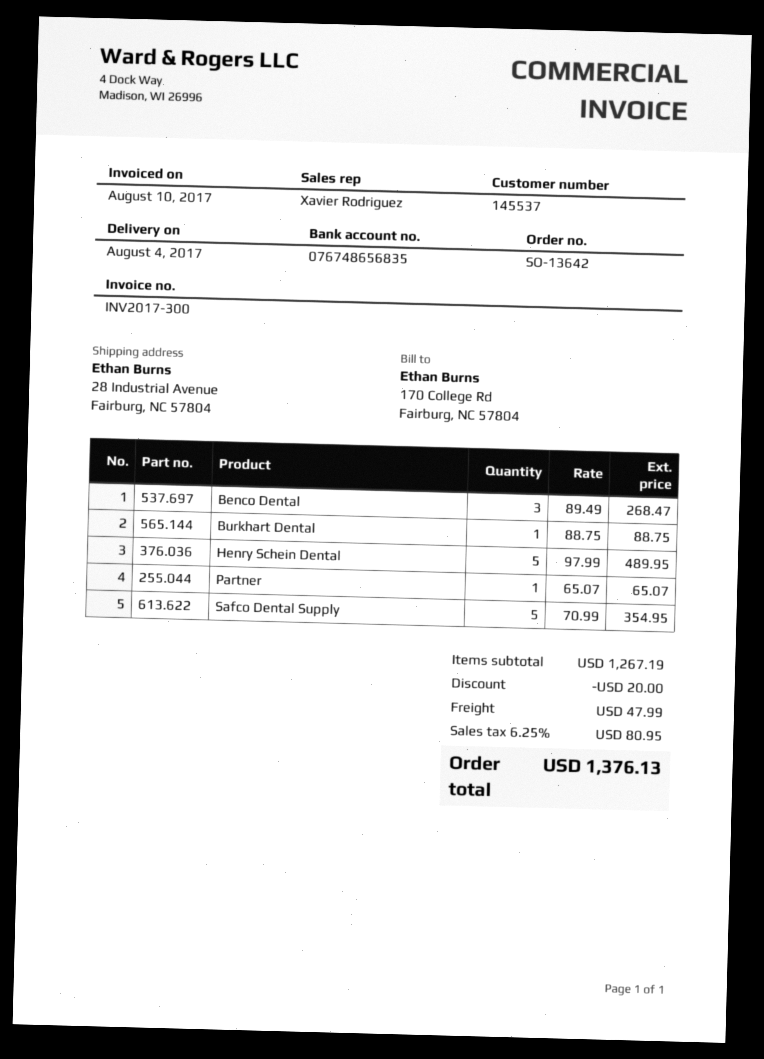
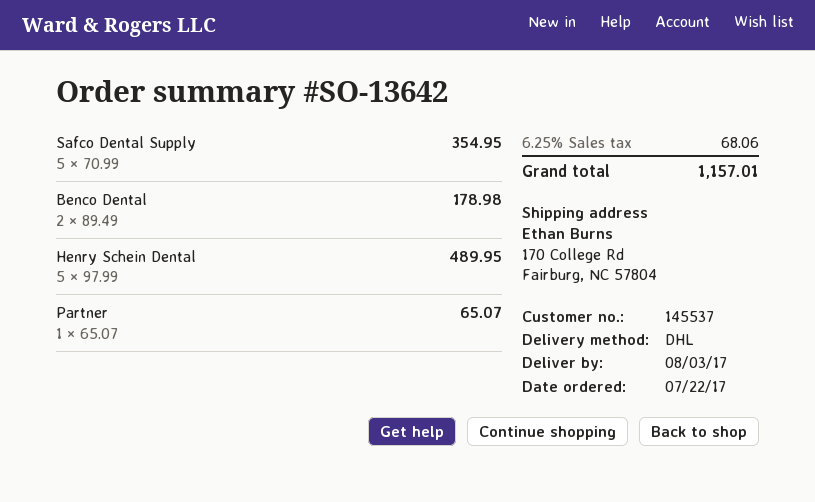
delivery date: 2017-08-04 -> 2017-08-03
ship to: 28 Industrial Avenue, Fairburg, NC 57804 -> 170 College Rd, Fairburg, NC 57804
Benco Dental: 3 x 89.49 = 268.47 -> 2 x 89.49 = 178.98
Burkhart Dental: 1 x 88.75 = 88.75 -> none
discount: 20.00 -> none
shipping: 47.99 -> none
tax: 6.25% = 80.95 -> 6.25% = 68.06
total: 1376.13 -> 1157.01

